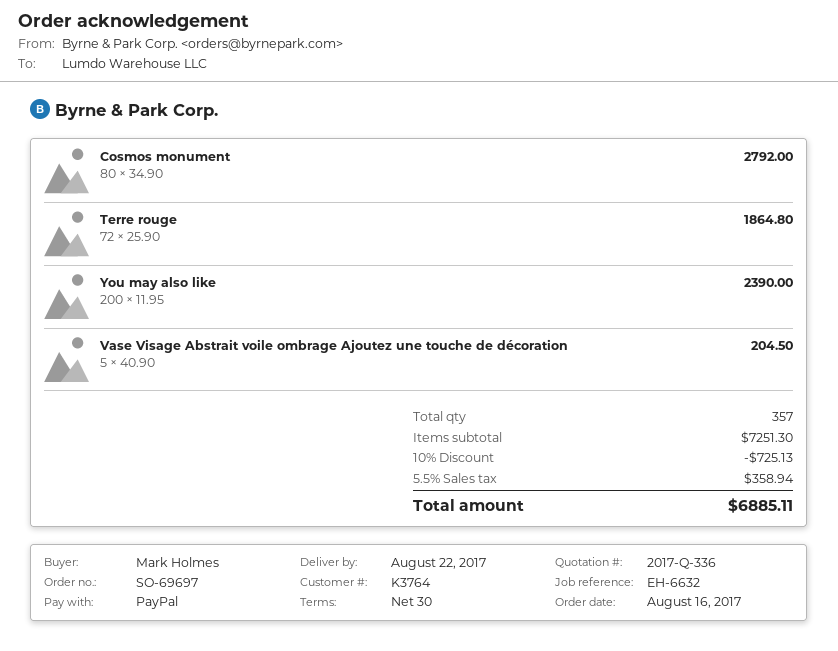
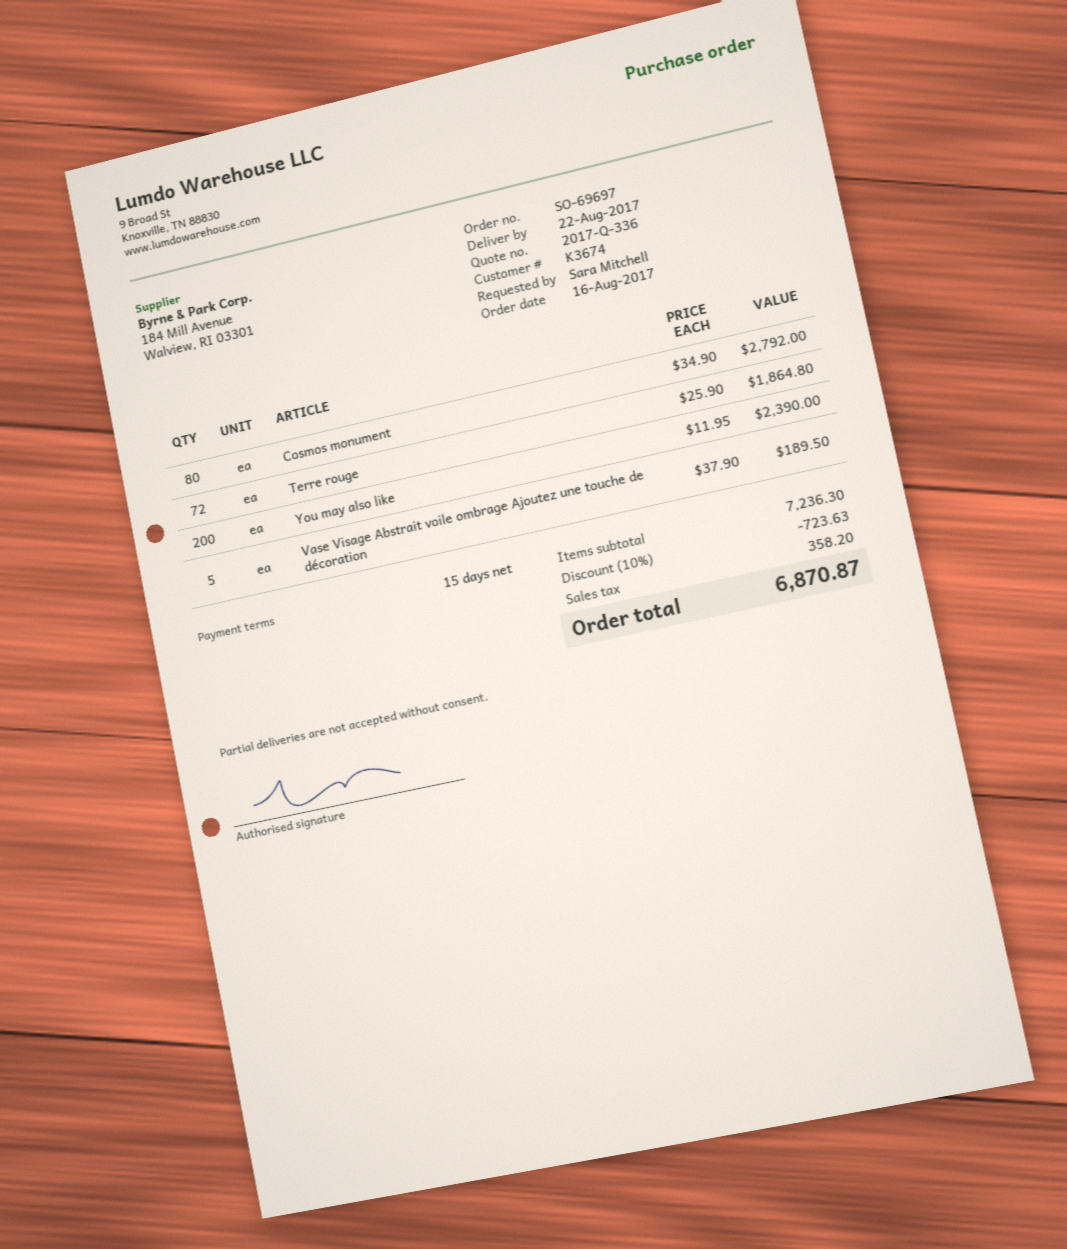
payment terms: 30 days -> 15 days
customer number: K3764 -> K3674
ordered by: Mark Holmes -> Sara Mitchell
Vase Visage Abstrait voile ombrage Ajoutez une touche de décoration: 5 x 40.90 = 204.50 -> 5 x 37.90 = 189.50
subtotal: 7251.30 -> 7236.30
discount: 10% = 725.13 -> 10% = 723.63
tax: 358.94 -> 358.20
total: 6885.11 -> 6870.87

